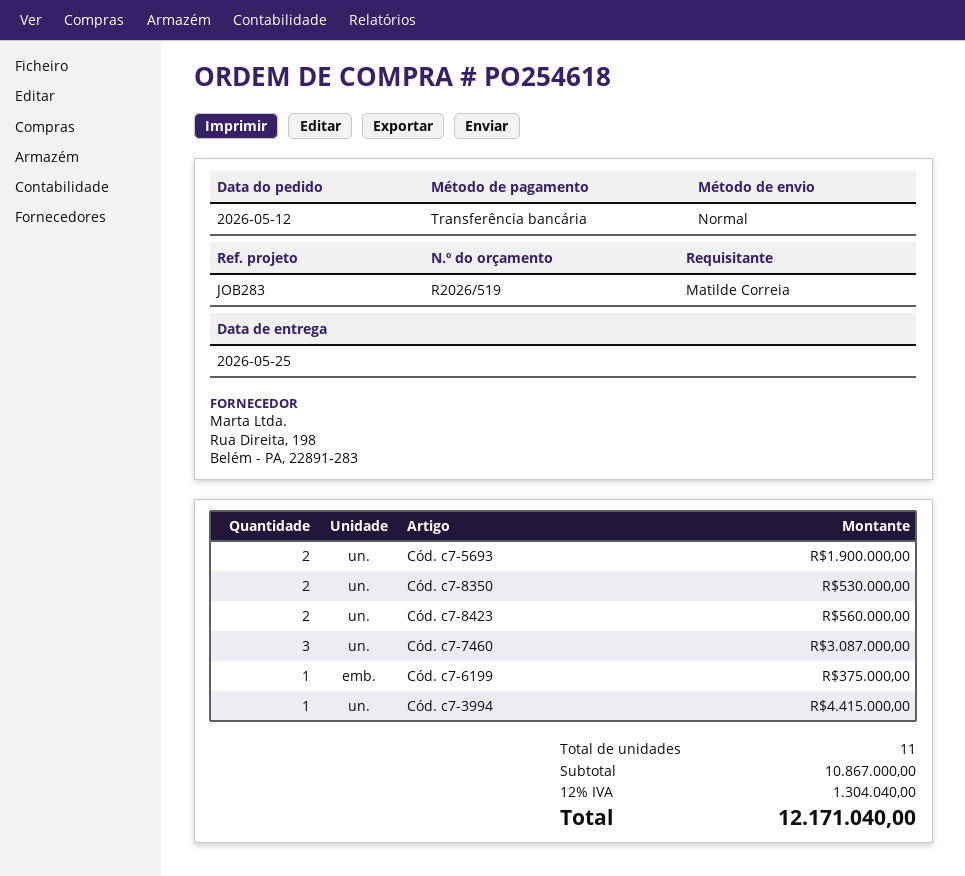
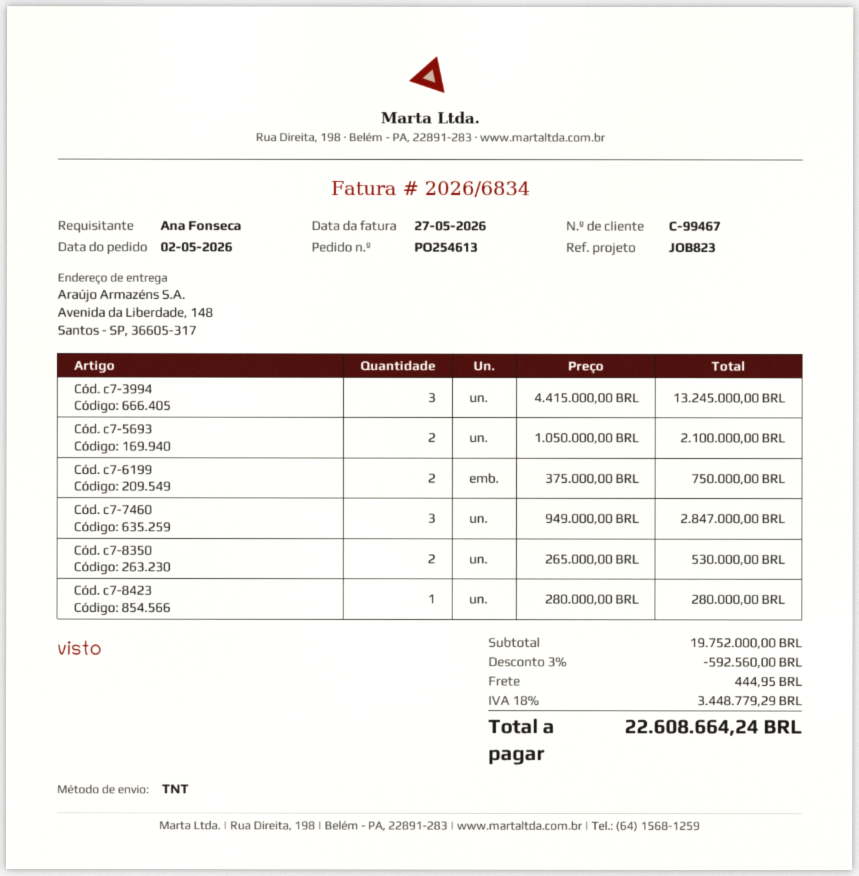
order number: PO254618 -> PO254613
order date: 2026-05-12 -> 2026-05-02
reference: JOB283 -> JOB823
ordered by: Matilde Correia -> Ana Fonseca
shipping method: standard -> TNT
Cód. c7-5693: 2 for 1900000.00 -> 2 for 2100000.00
Cód. c7-8423: 2 for 560000.00 -> 1 for 280000.00
Cód. c7-7460: 3 for 3087000.00 -> 3 for 2847000.00
Cód. c7-6199: 1 for 375000.00 -> 2 for 750000.00
Cód. c7-3994: 1 for 4415000.00 -> 3 for 13245000.00
subtotal: 10867000.00 -> 19752000.00
discount: none -> 3% = 592560.00
shipping: none -> 444.95
tax: 12% = 1304040.00 -> 18% = 3448779.29
total: 12171040.00 -> 22608664.24

